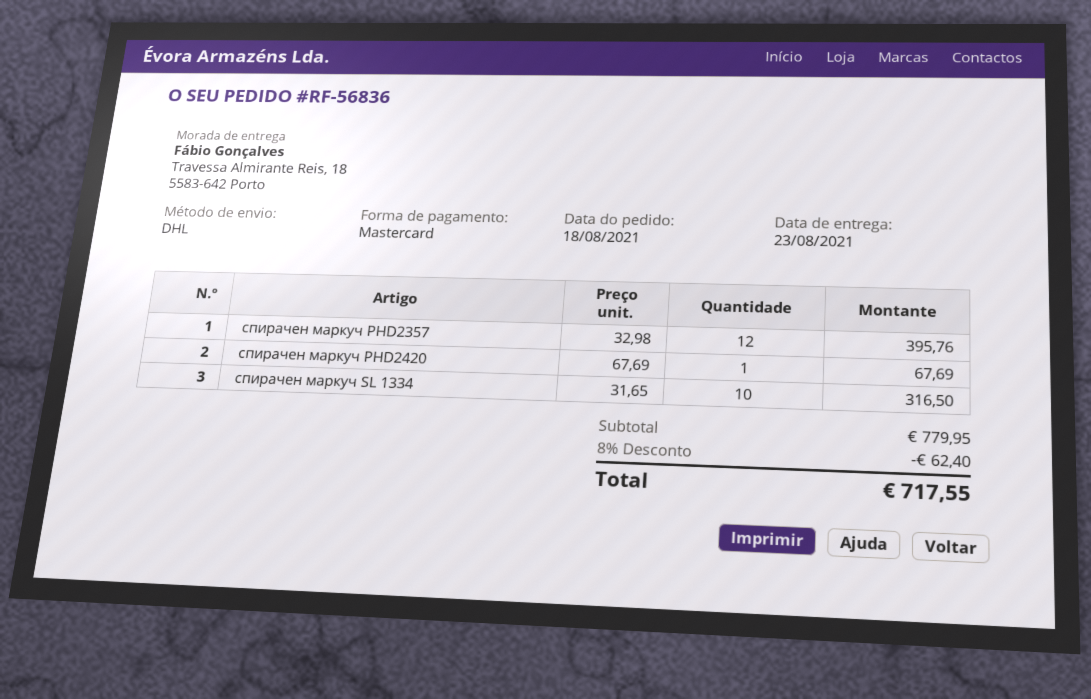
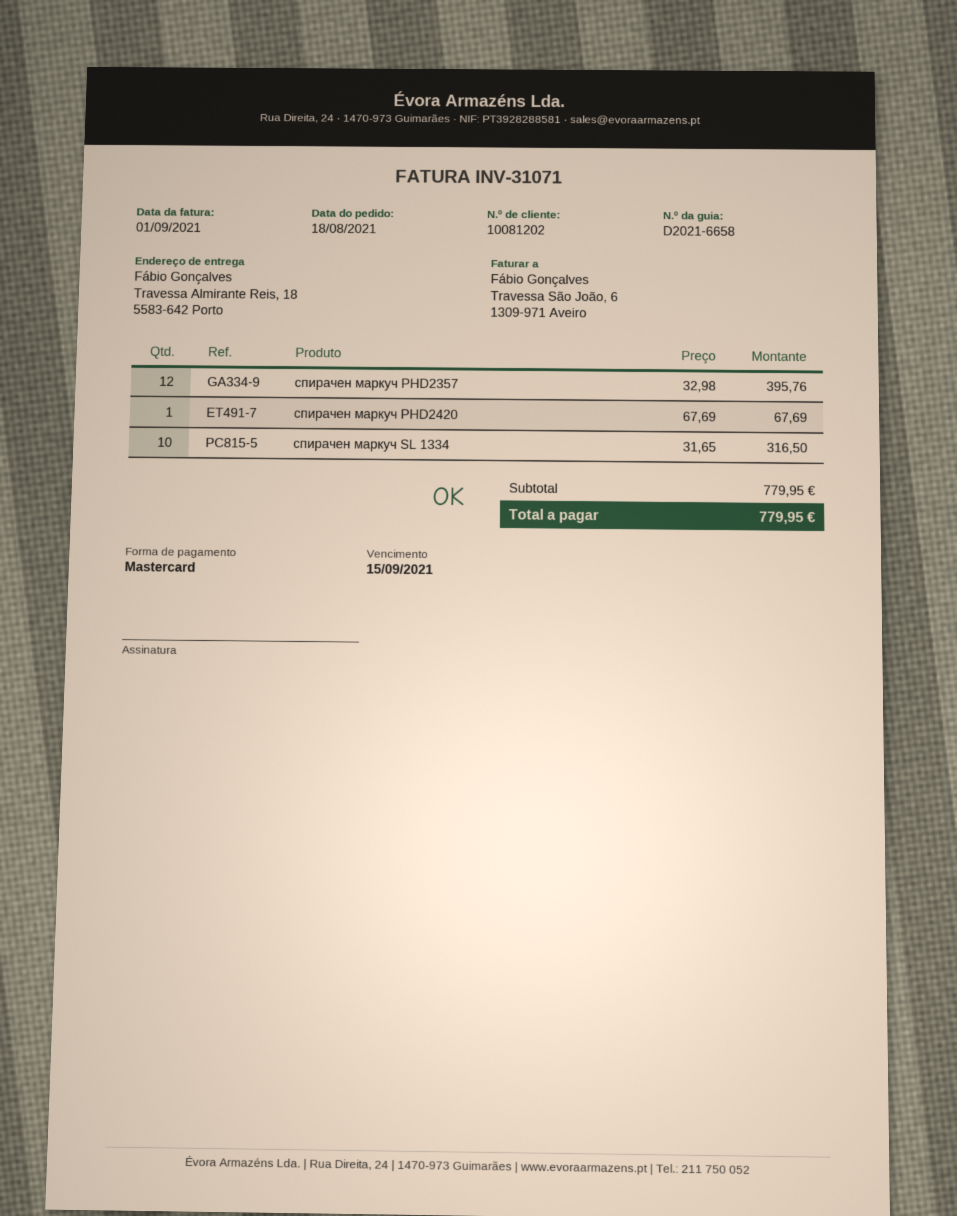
discount: 8% = 62.40 -> none
total: 717.55 -> 779.95

